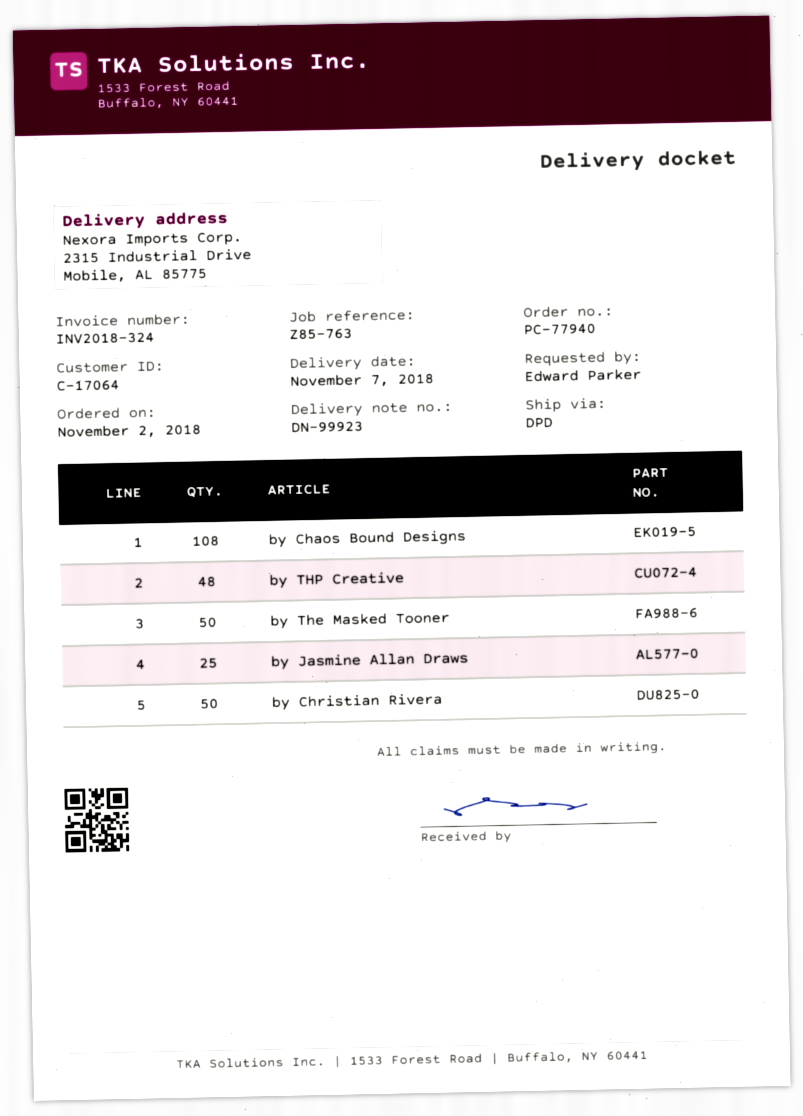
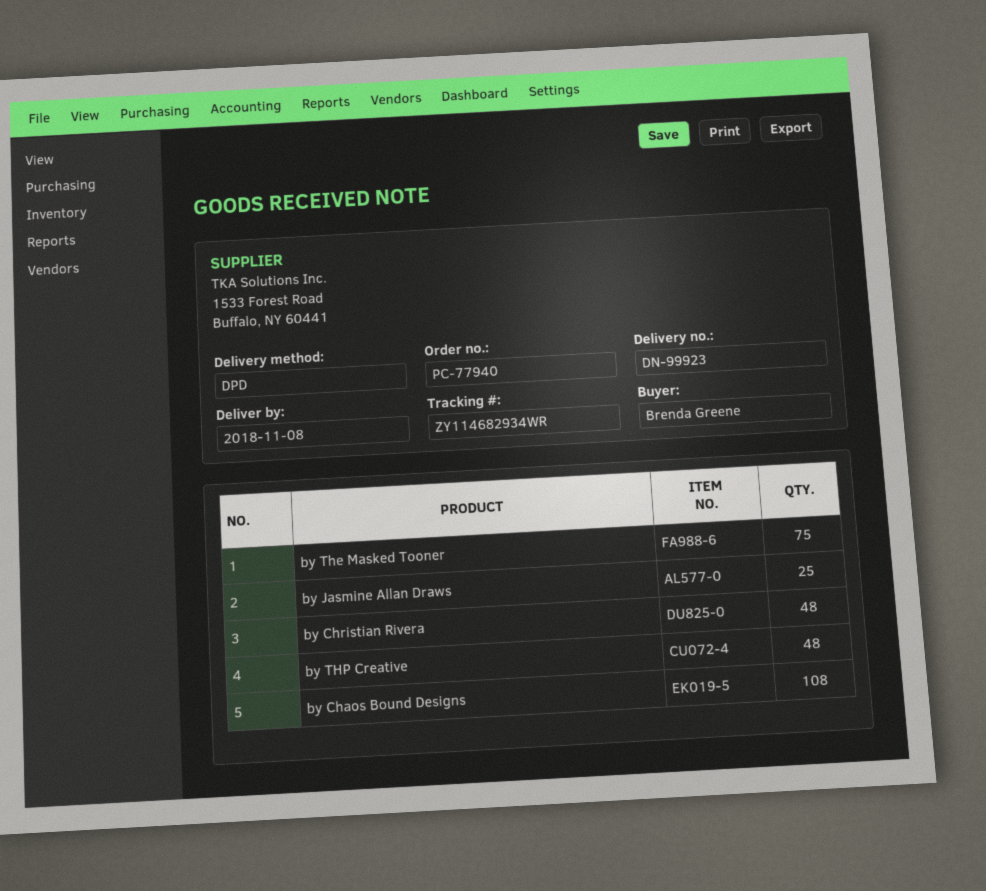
delivery date: 2018-11-07 -> 2018-11-08
ordered by: Edward Parker -> Brenda Greene
by The Masked Tooner: 50 -> 75
by Christian Rivera: 50 -> 48

